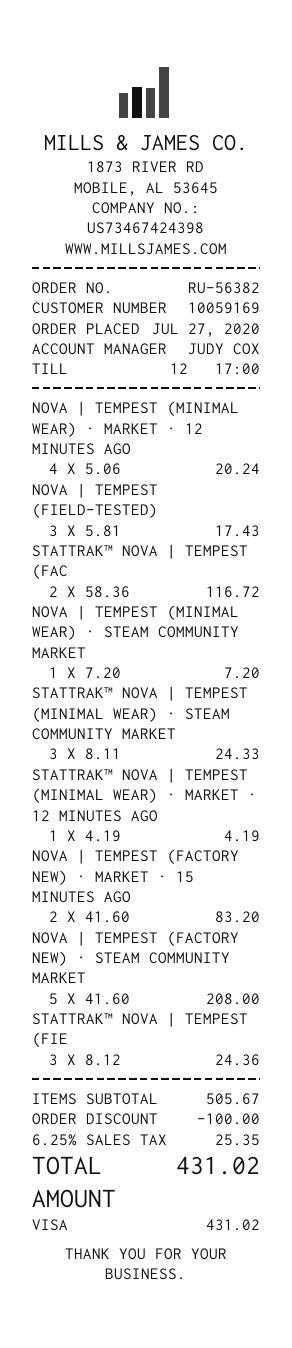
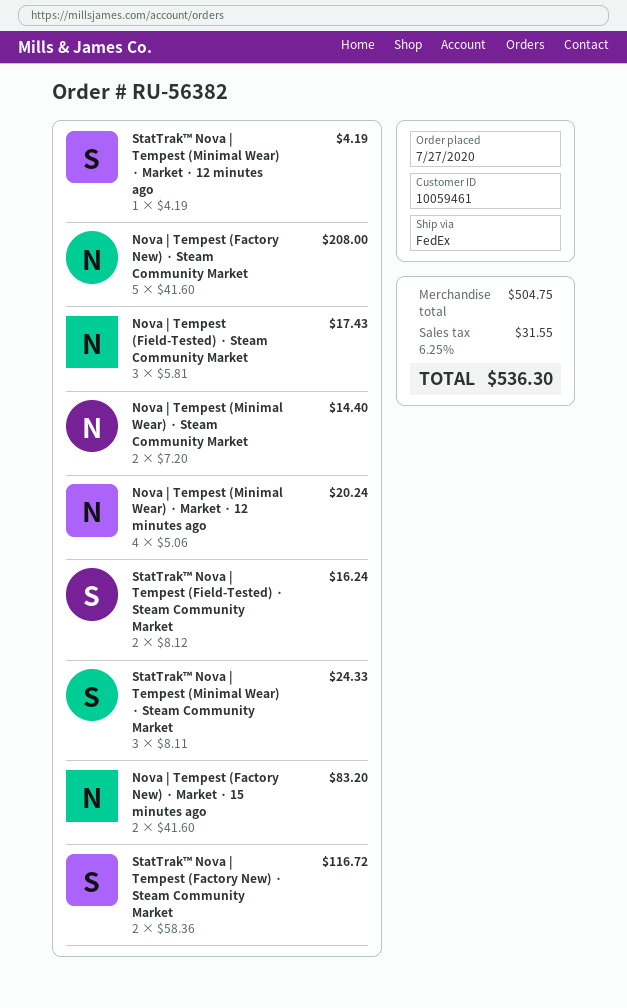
customer number: 10059169 -> 10059461
NOVA | TEMPEST (MINIMAL WEAR) · STEAM COMMUNITY MARKET: 1 x 7.20 = 7.20 -> 2 x 7.20 = 14.40
STATTRAK™ NOVA | TEMPEST (FIE: 3 x 8.12 = 24.36 -> 2 x 8.12 = 16.24
subtotal: 505.67 -> 504.75
discount: 100.00 -> none
tax: 6.25% = 25.35 -> 6.25% = 31.55
total: 431.02 -> 536.30

